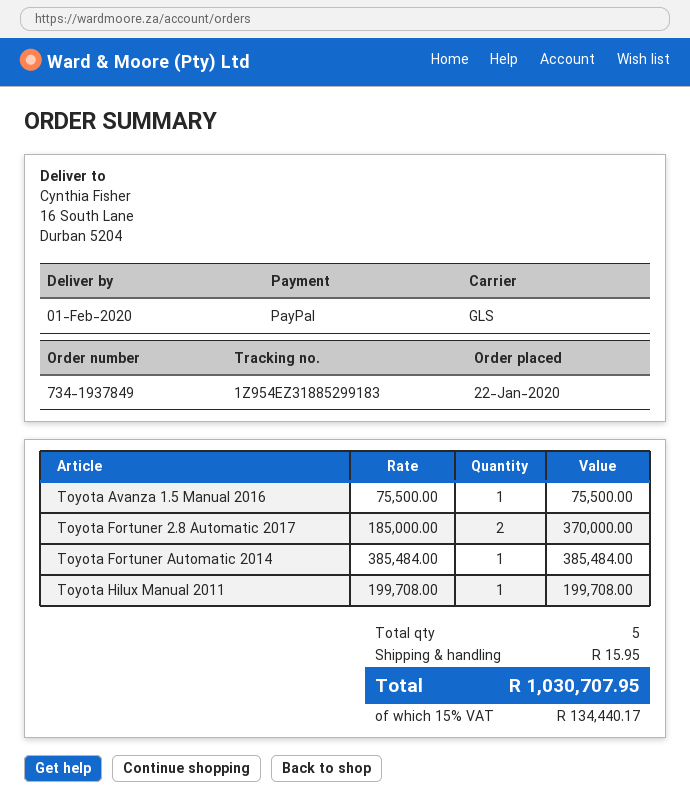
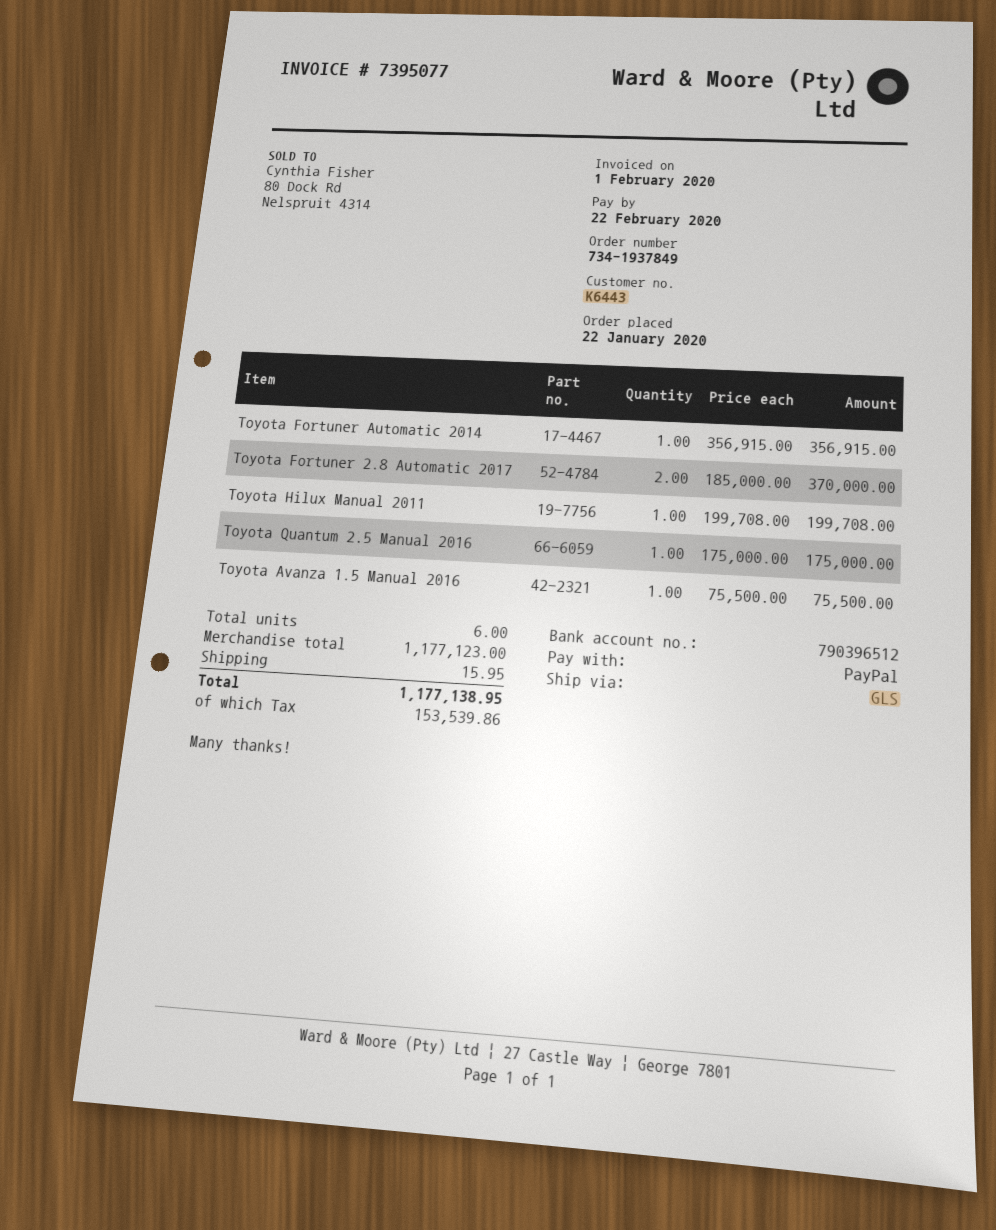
Toyota Fortuner Automatic 2014: 1 x 385484.00 = 385484.00 -> 1 x 356915.00 = 356915.00
Toyota Quantum 2.5 Manual 2016: none -> 1 x 175000.00 = 175000.00
total quantity: 5 -> 6
tax: 134440.17 -> 153539.86
total: 1030707.95 -> 1177138.95

